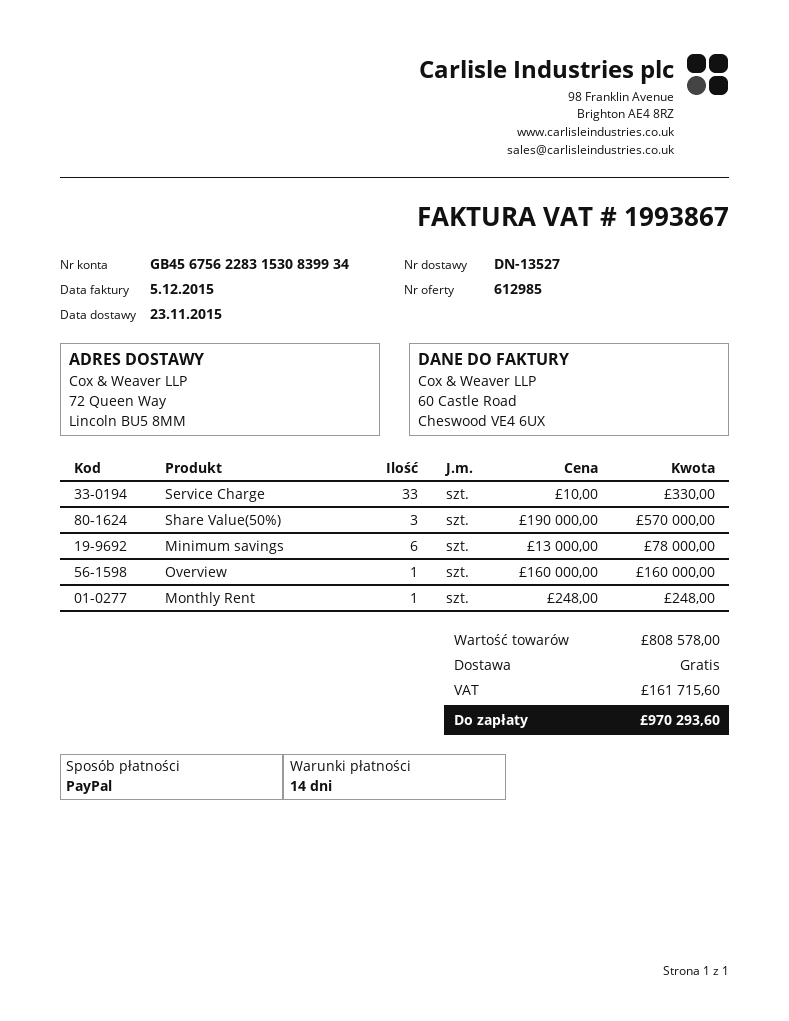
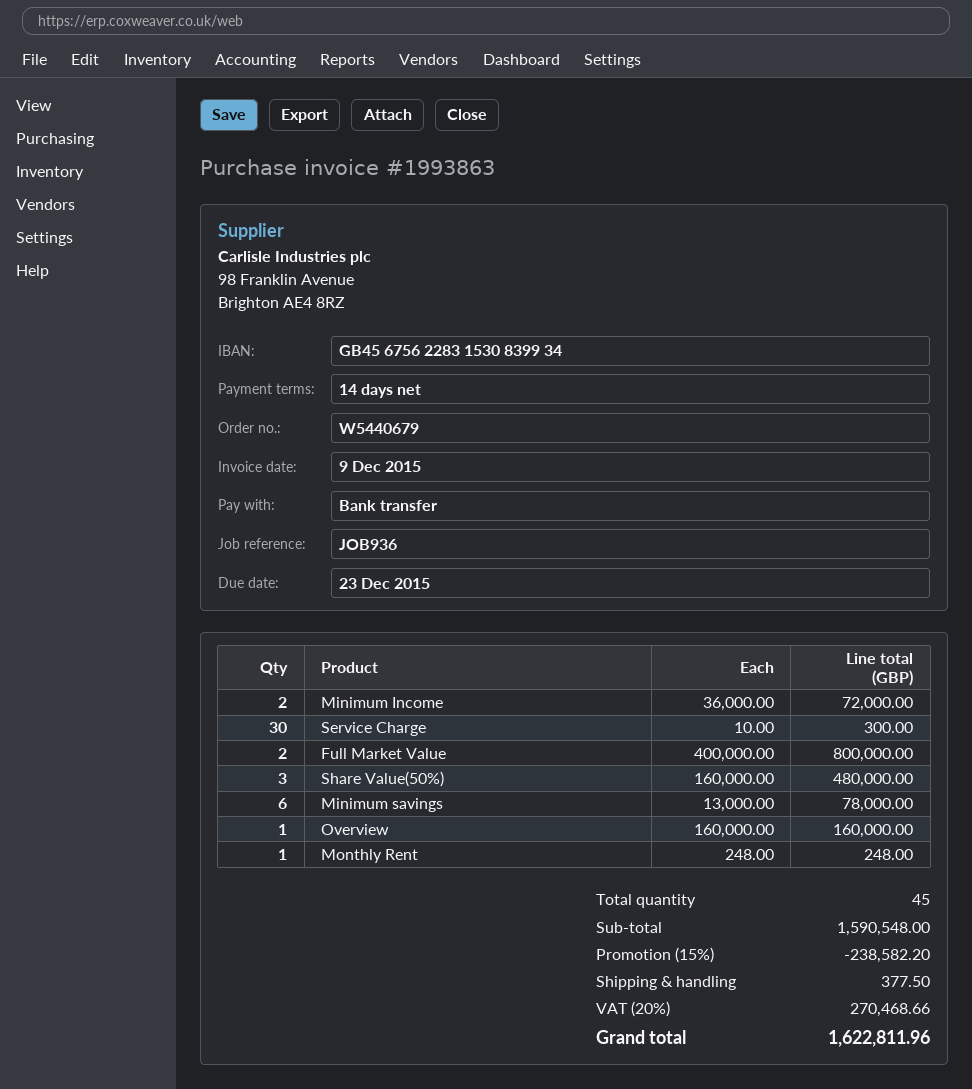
invoice number: 1993867 -> 1993863
invoice date: 2015-12-05 -> 2015-12-09
payment method: PayPal -> bank transfer
Service Charge: 33 x 10.00 = 330.00 -> 30 x 10.00 = 300.00
Share Value(50%): 3 x 190000.00 = 570000.00 -> 3 x 160000.00 = 480000.00
Minimum Income: none -> 2 x 36000.00 = 72000.00
Full Market Value: none -> 2 x 400000.00 = 800000.00
subtotal: 808578.00 -> 1590548.00
discount: none -> 15% = 238582.20
shipping: 0.00 -> 377.50
tax: 161715.60 -> 270468.66
total: 970293.60 -> 1622811.96

